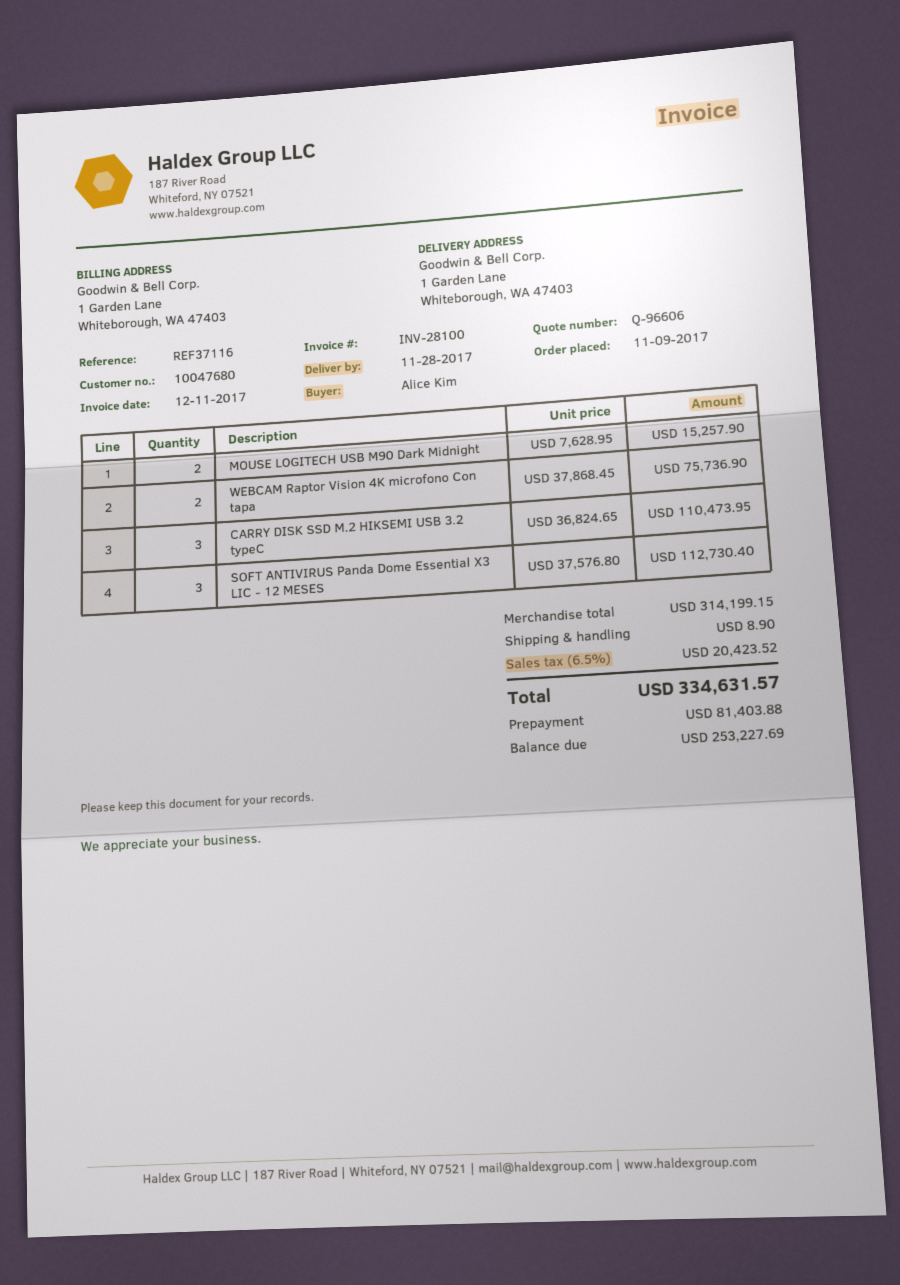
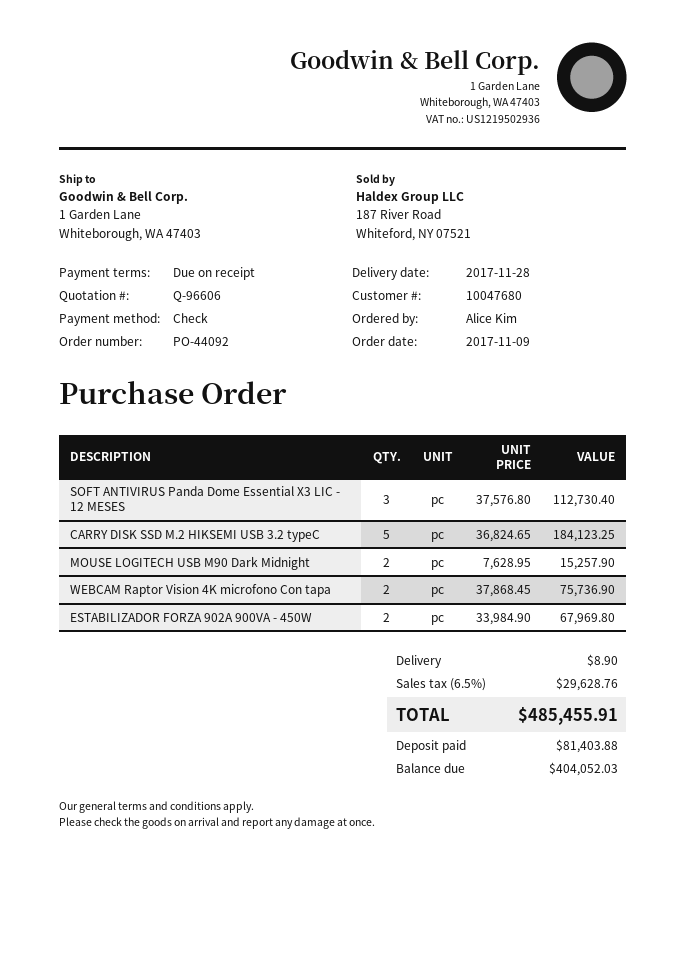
CARRY DISK SSD M.2 HIKSEMI USB 3.2 typeC: 3 x 36824.65 = 110473.95 -> 5 x 36824.65 = 184123.25
ESTABILIZADOR FORZA 902A 900VA - 450W: none -> 2 x 33984.90 = 67969.80
tax: 6.5% = 20423.52 -> 6.5% = 29628.76
total: 334631.57 -> 485455.91
balance: 253227.69 -> 404052.03

